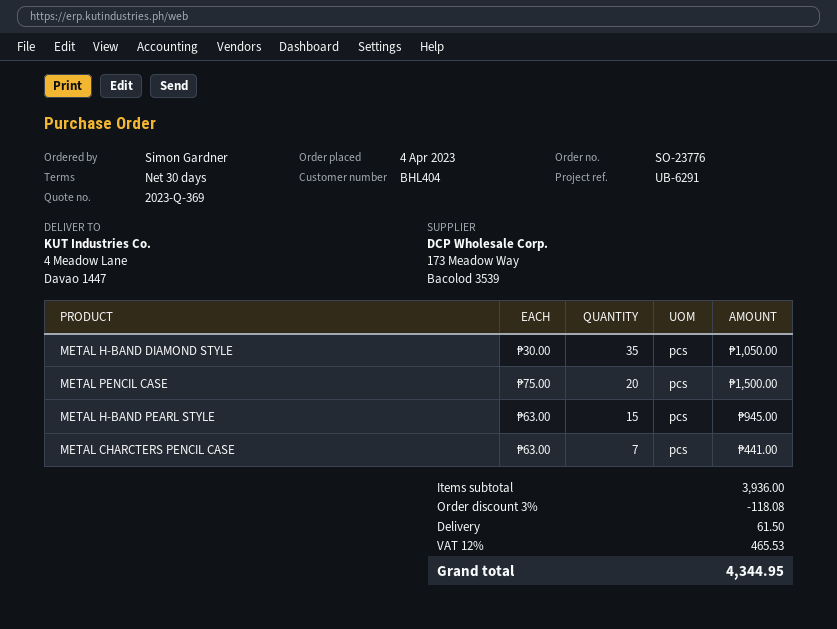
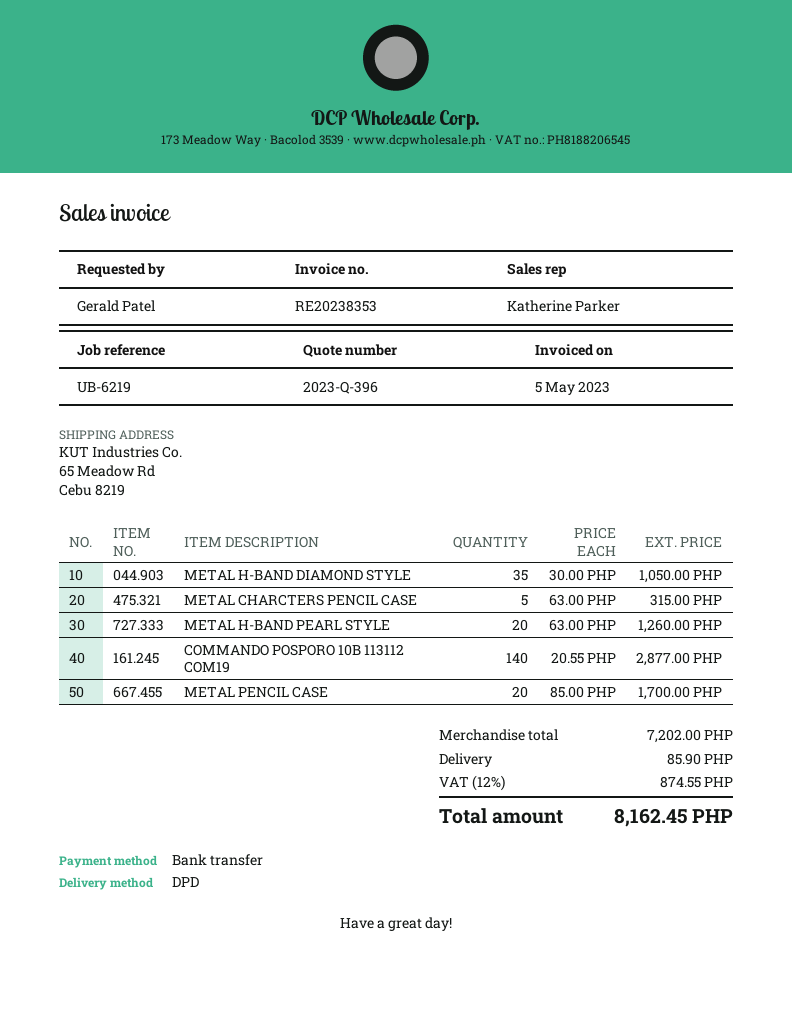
quote number: 2023-Q-369 -> 2023-Q-396
reference: UB-6291 -> UB-6219
ordered by: Simon Gardner -> Gerald Patel
ship to: 4 Meadow Lane, Davao 1447 -> 65 Meadow Rd, Cebu 8219
METAL PENCIL CASE: 20 x 75.00 = 1500.00 -> 20 x 85.00 = 1700.00
METAL H-BAND PEARL STYLE: 15 x 63.00 = 945.00 -> 20 x 63.00 = 1260.00
METAL CHARCTERS PENCIL CASE: 7 x 63.00 = 441.00 -> 5 x 63.00 = 315.00
COMMANDO POSPORO 10B 113112 COM19: none -> 140 x 20.55 = 2877.00
subtotal: 3936.00 -> 7202.00
discount: 3% = 118.08 -> none
shipping: 61.50 -> 85.90
tax: 12% = 465.53 -> 12% = 874.55
total: 4344.95 -> 8162.45

